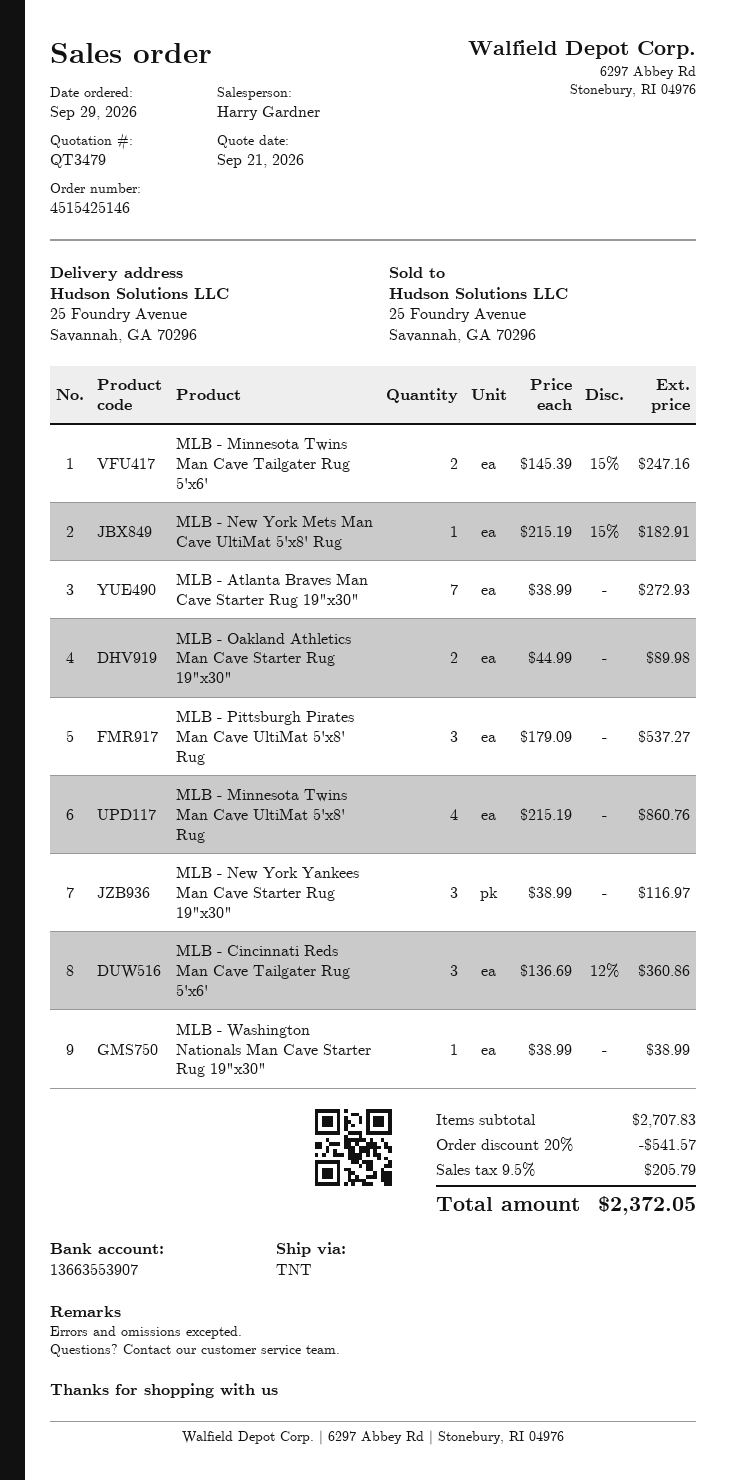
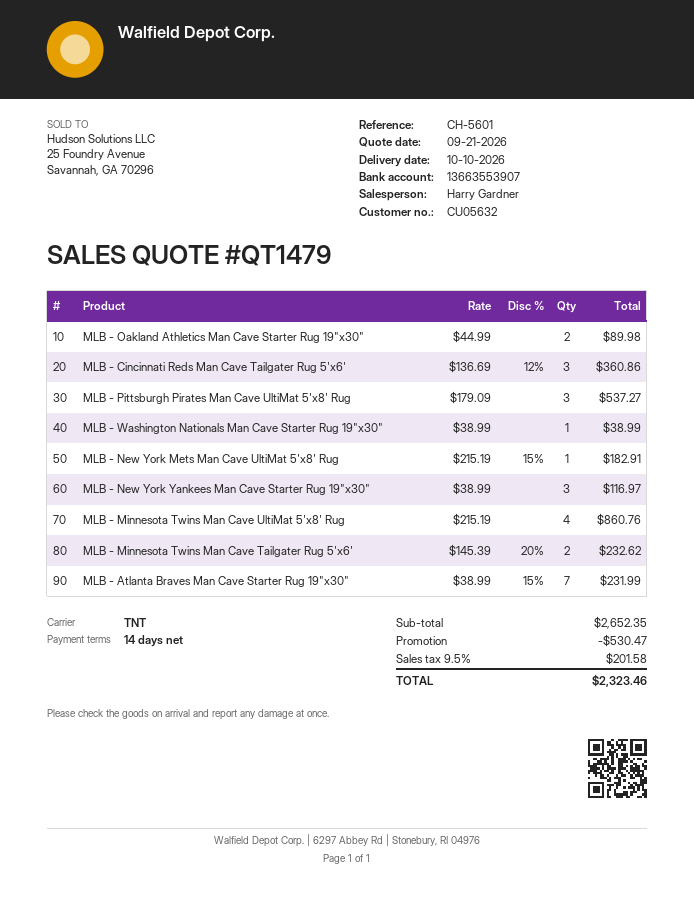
quote number: QT3479 -> QT1479
MLB - Minnesota Twins Man Cave Tailgater Rug 5'x6': 2 x 145.39 - 15% = 247.16 -> 2 x 145.39 - 20% = 232.62
MLB - Atlanta Braves Man Cave Starter Rug 19"x30": 7 x 38.99 = 272.93 -> 7 x 38.99 - 15% = 231.99
subtotal: 2707.83 -> 2652.35
discount: 541.57 -> 530.47
tax: 9.5% = 205.79 -> 9.5% = 201.58
total: 2372.05 -> 2323.46

